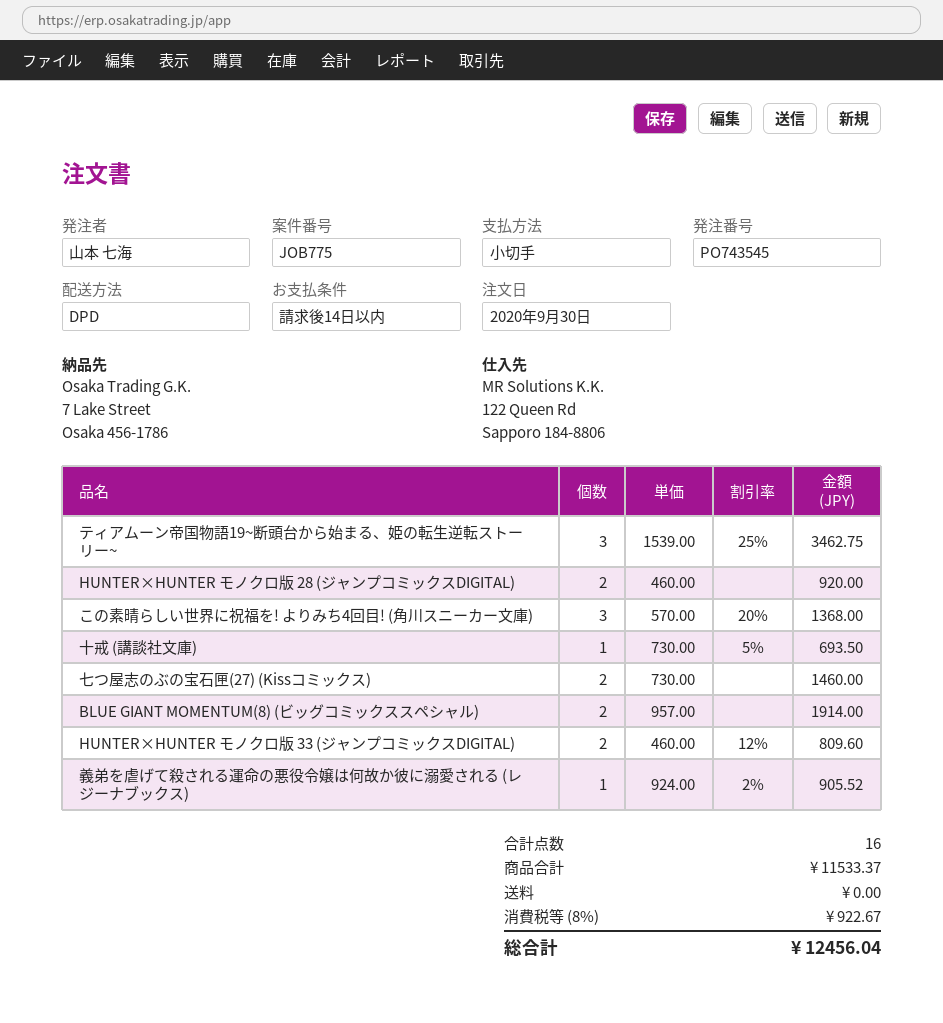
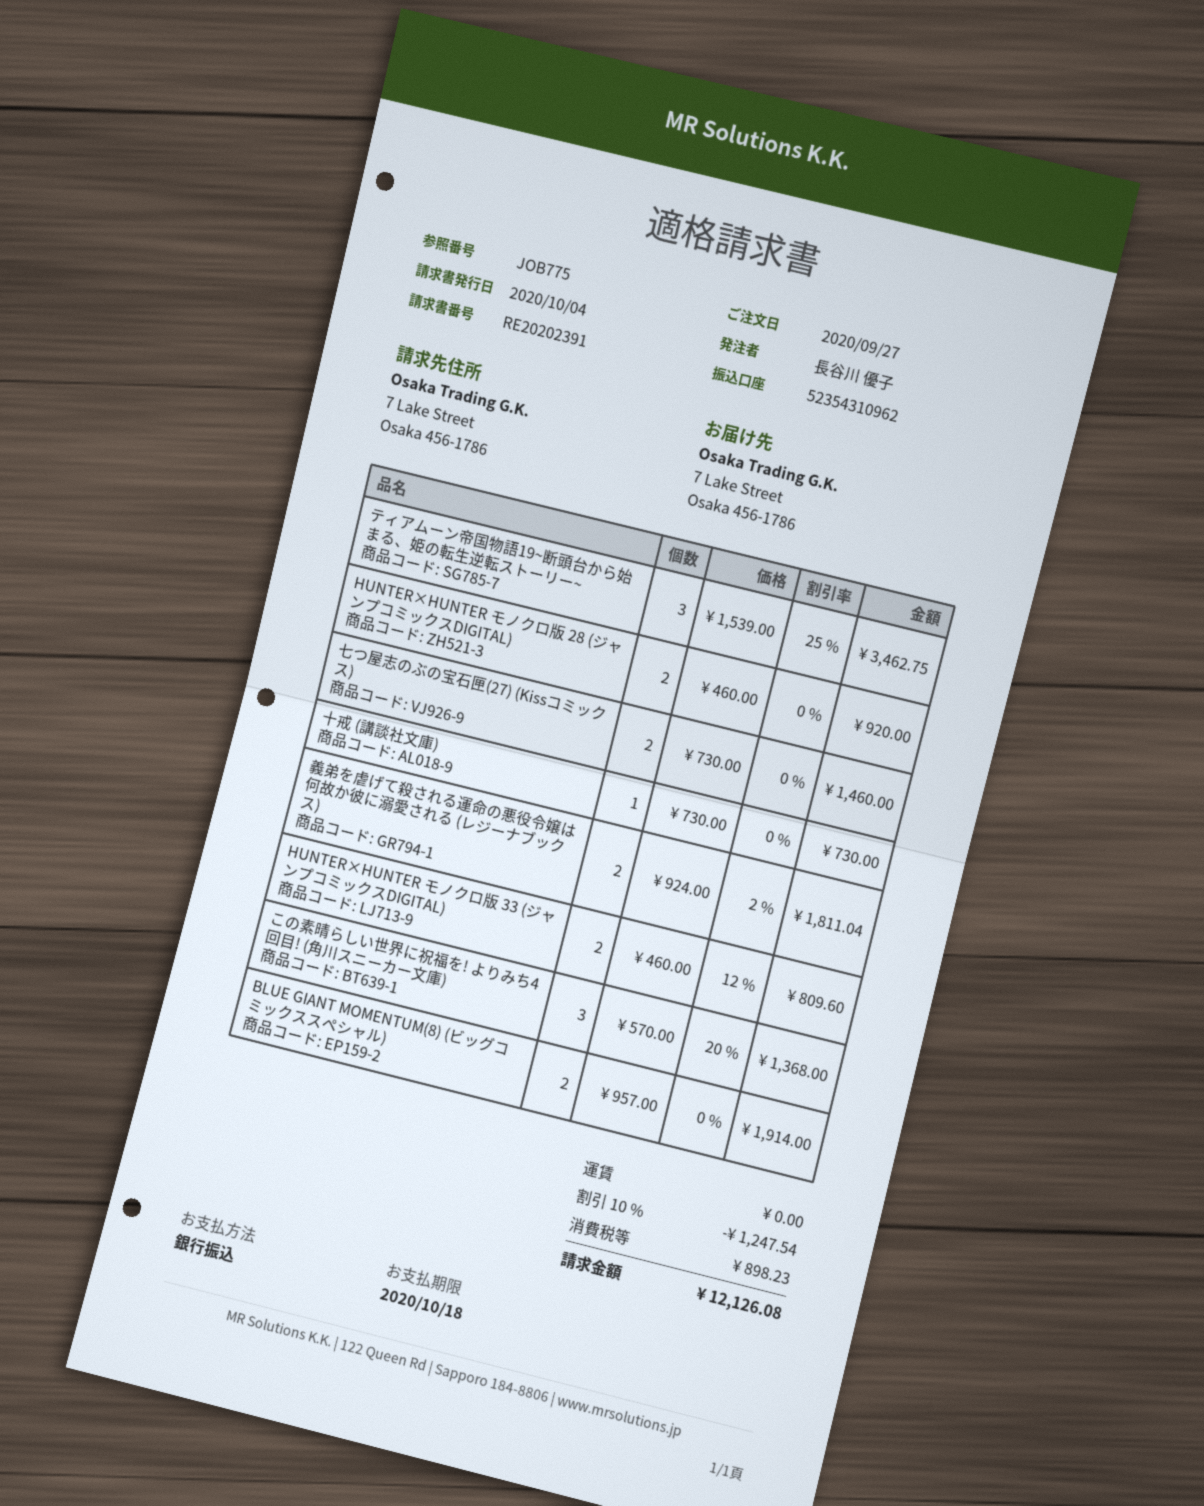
order date: 2020-09-30 -> 2020-09-27
ordered by: 山本 七海 -> 長谷川 優子
payment method: cheque -> bank transfer
十戒 (講談社文庫): 1 x 730.00 - 5% = 693.50 -> 1 x 730.00 = 730.00
義弟を虐げて殺される運命の悪役令嬢は何故か彼に溺愛される (レジーナブックス): 1 x 924.00 - 2% = 905.52 -> 2 x 924.00 - 2% = 1811.04
discount: none -> 10% = 1247.54
tax: 922.67 -> 898.23
total: 12456.04 -> 12126.08

